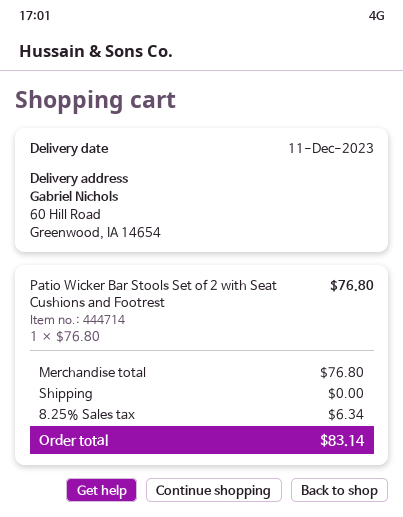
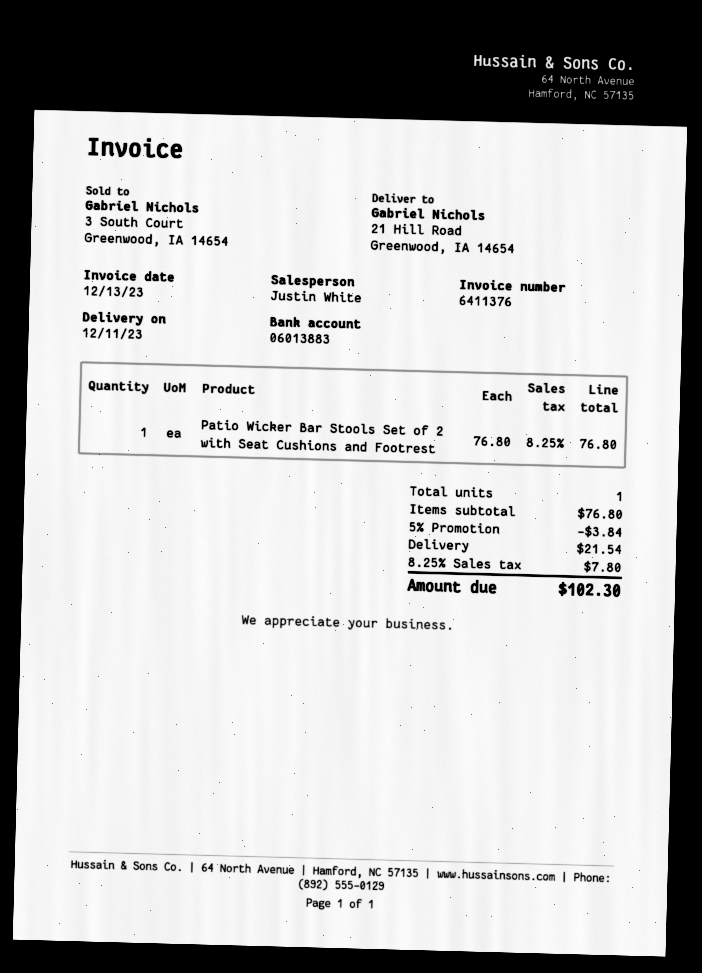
ship to: 60 Hill Road, Greenwood, IA 14654 -> 21 Hill Road, Greenwood, IA 14654
discount: none -> 5% = 3.84
shipping: 0.00 -> 21.54
tax: 8.25% = 6.34 -> 8.25% = 7.80
total: 83.14 -> 102.30

